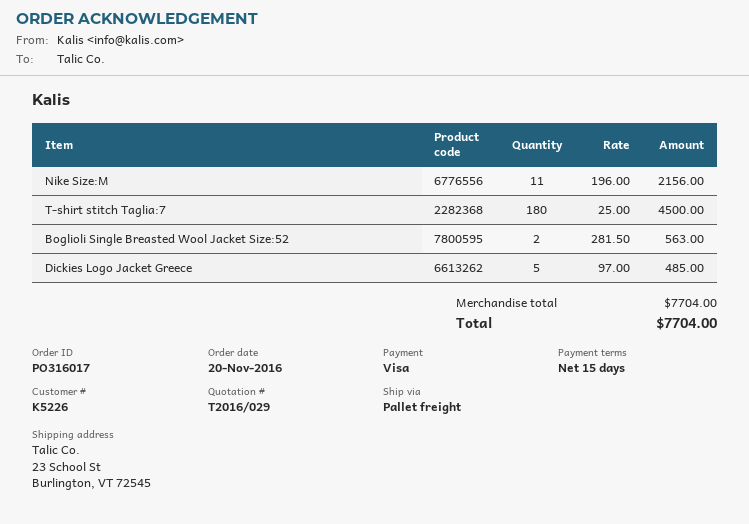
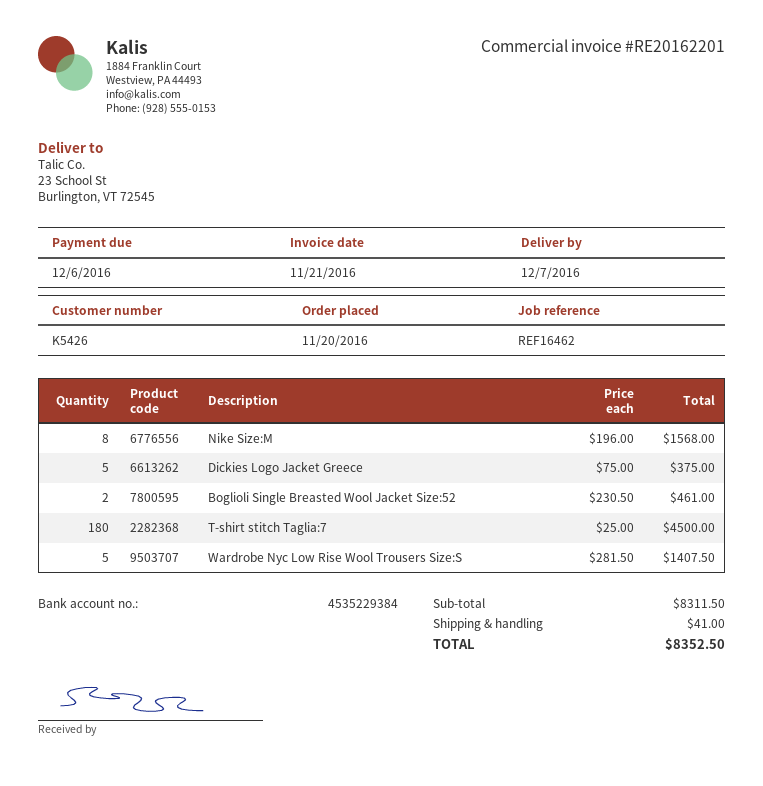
customer number: K5226 -> K5426
Nike Size:M: 11 x 196.00 = 2156.00 -> 8 x 196.00 = 1568.00
Boglioli Single Breasted Wool Jacket Size:52: 2 x 281.50 = 563.00 -> 2 x 230.50 = 461.00
Dickies Logo Jacket Greece: 5 x 97.00 = 485.00 -> 5 x 75.00 = 375.00
Wardrobe Nyc Low Rise Wool Trousers Size:S: none -> 5 x 281.50 = 1407.50
subtotal: 7704.00 -> 8311.50
shipping: none -> 41.00
total: 7704.00 -> 8352.50

